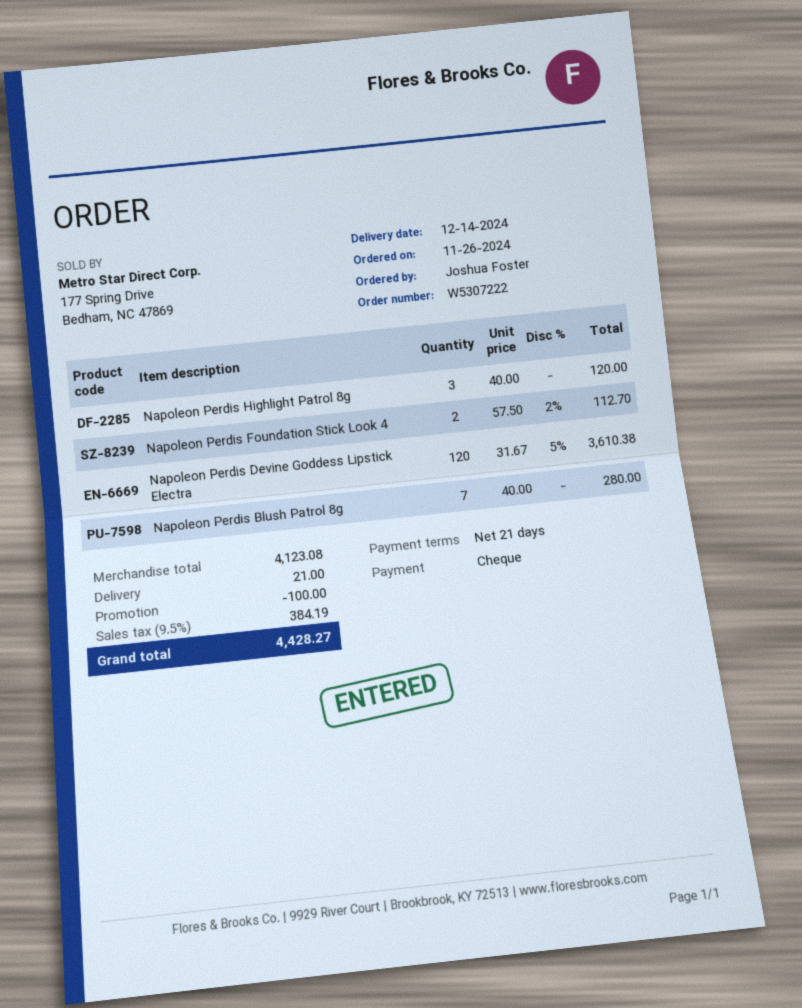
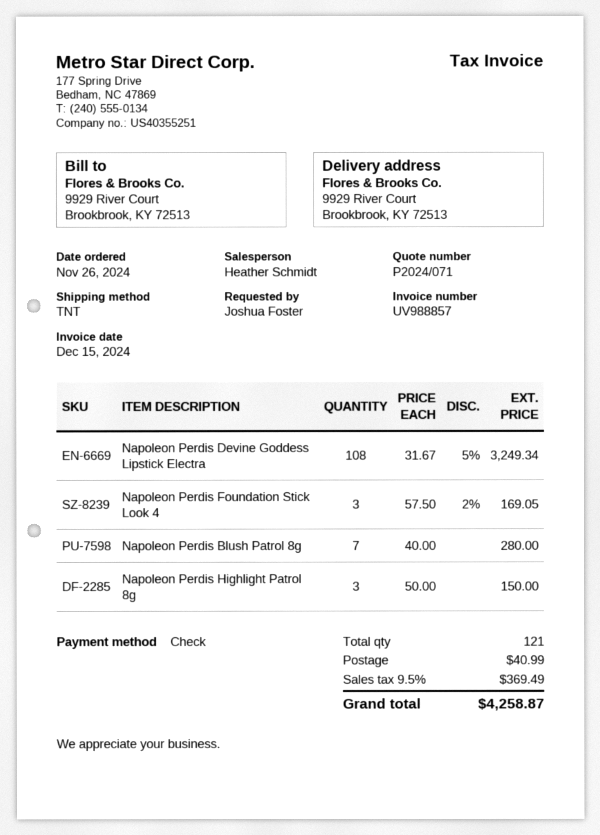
Napoleon Perdis Highlight Patrol 8g: 3 x 40.00 = 120.00 -> 3 x 50.00 = 150.00
Napoleon Perdis Foundation Stick Look 4: 2 x 57.50 - 2% = 112.70 -> 3 x 57.50 - 2% = 169.05
Napoleon Perdis Devine Goddess Lipstick Electra: 120 x 31.67 - 5% = 3610.38 -> 108 x 31.67 - 5% = 3249.34
discount: 100.00 -> none
shipping: 21.00 -> 40.99
tax: 9.5% = 384.19 -> 9.5% = 369.49
total: 4428.27 -> 4258.87

